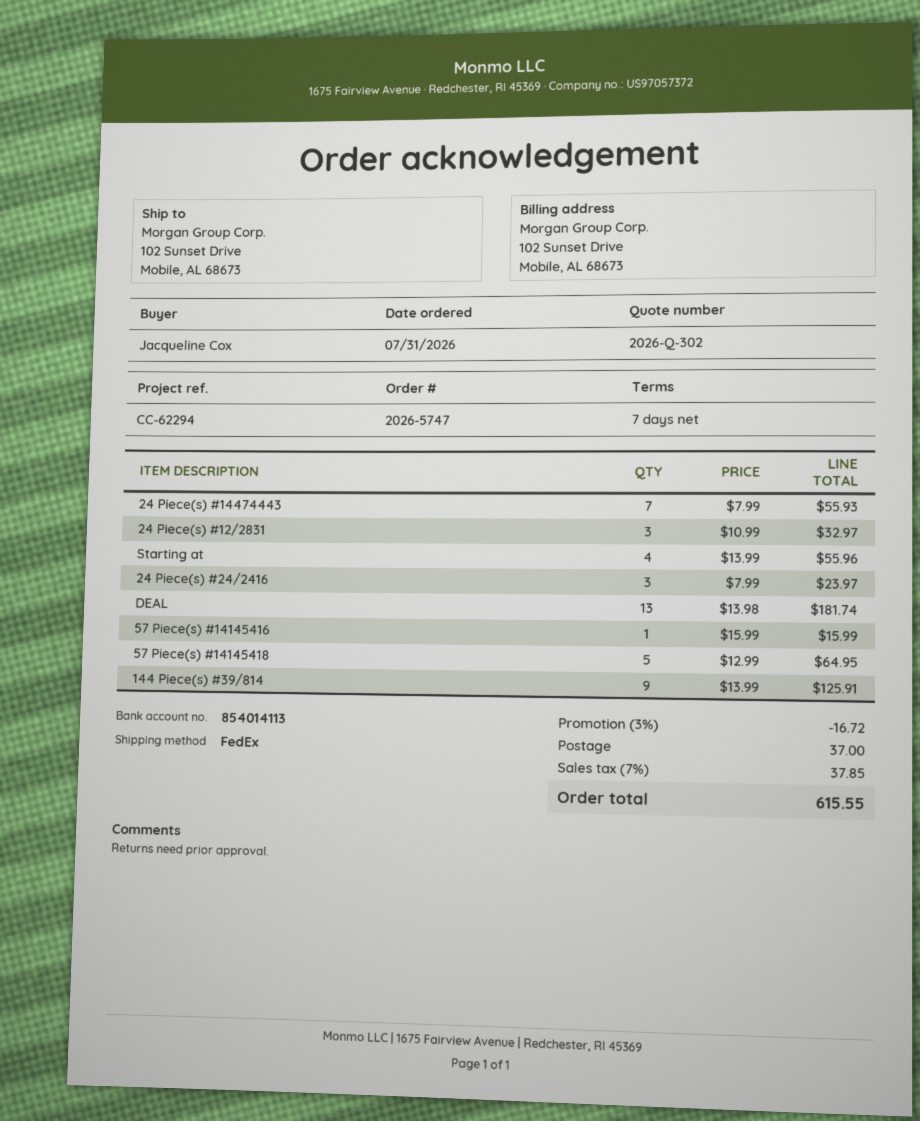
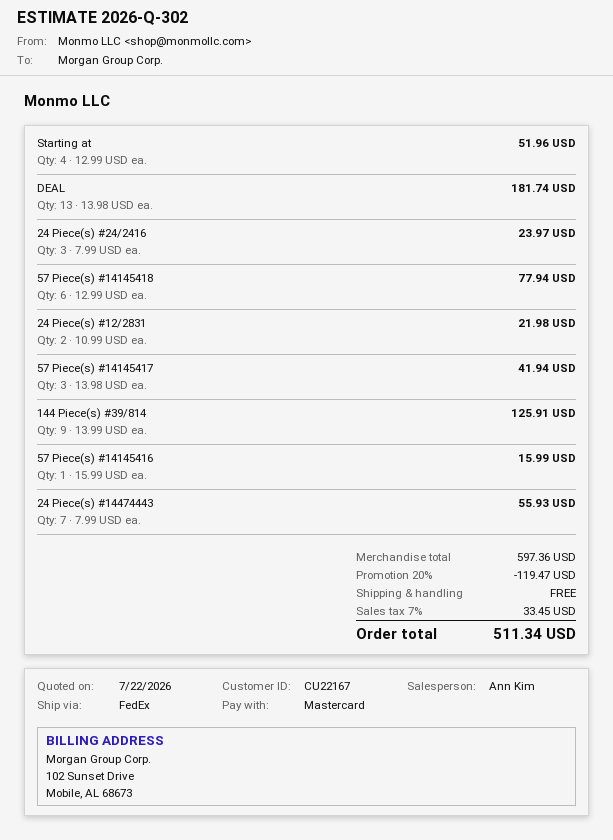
24 Piece(s) #12/2831: 3 x 10.99 = 32.97 -> 2 x 10.99 = 21.98
Starting at: 4 x 13.99 = 55.96 -> 4 x 12.99 = 51.96
57 Piece(s) #14145418: 5 x 12.99 = 64.95 -> 6 x 12.99 = 77.94
57 Piece(s) #14145417: none -> 3 x 13.98 = 41.94
discount: 3% = 16.72 -> 20% = 119.47
shipping: 37.00 -> 0.00
tax: 7% = 37.85 -> 7% = 33.45
total: 615.55 -> 511.34

